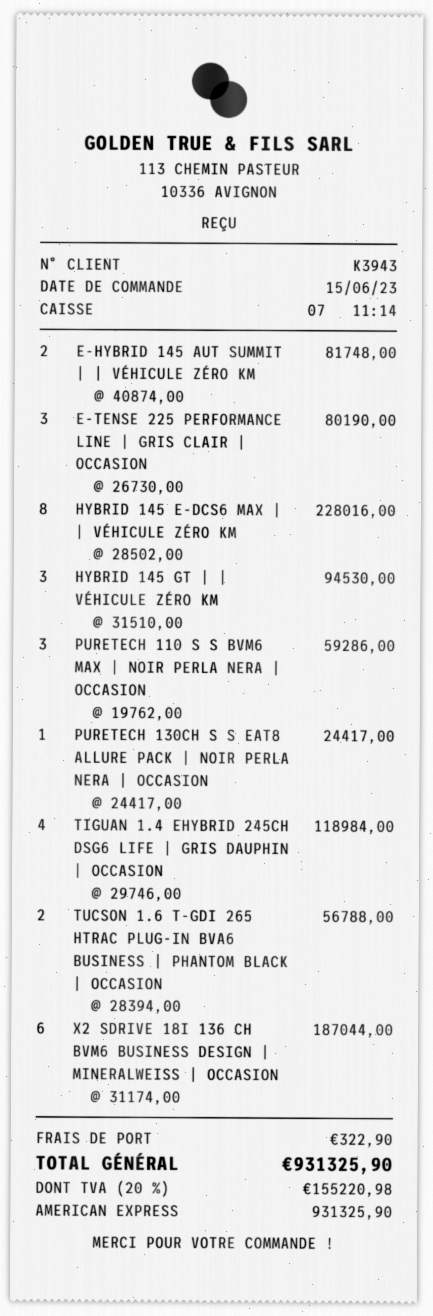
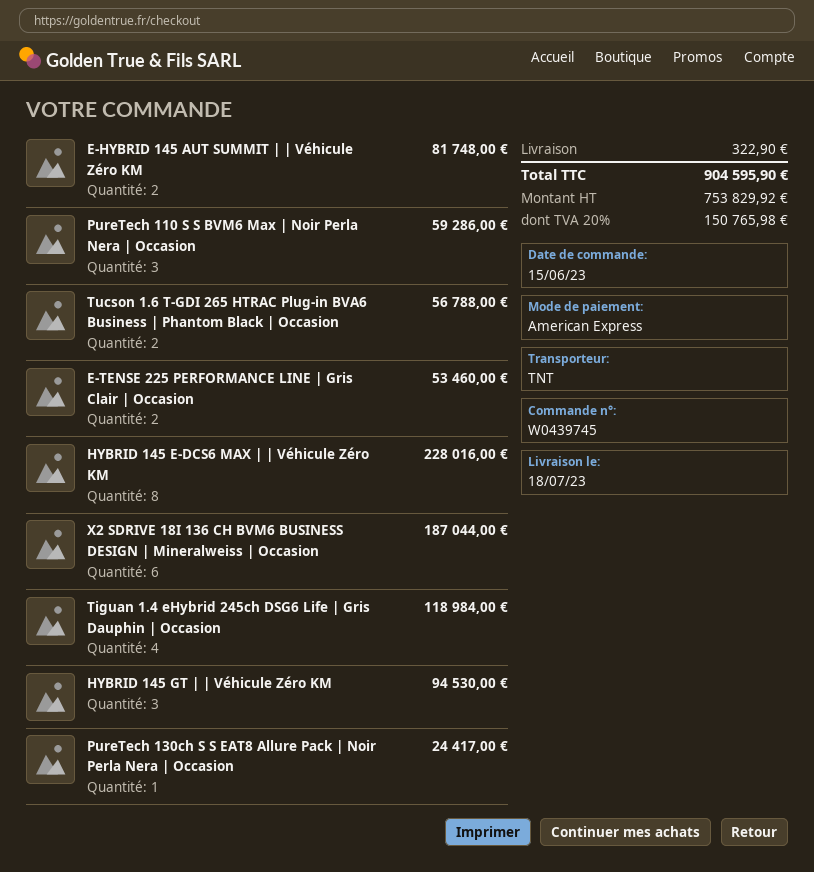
E-TENSE 225 PERFORMANCE LINE | GRIS CLAIR | OCCASION: 3 for 80190.00 -> 2 for 53460.00
tax: 20% = 155220.98 -> 20% = 150765.98
total: 931325.90 -> 904595.90

